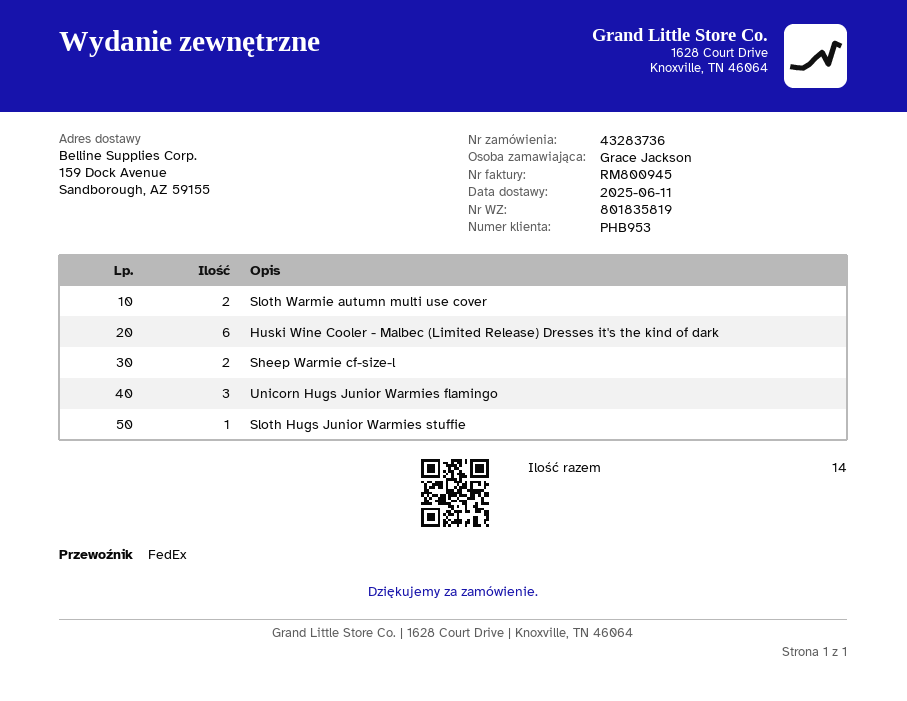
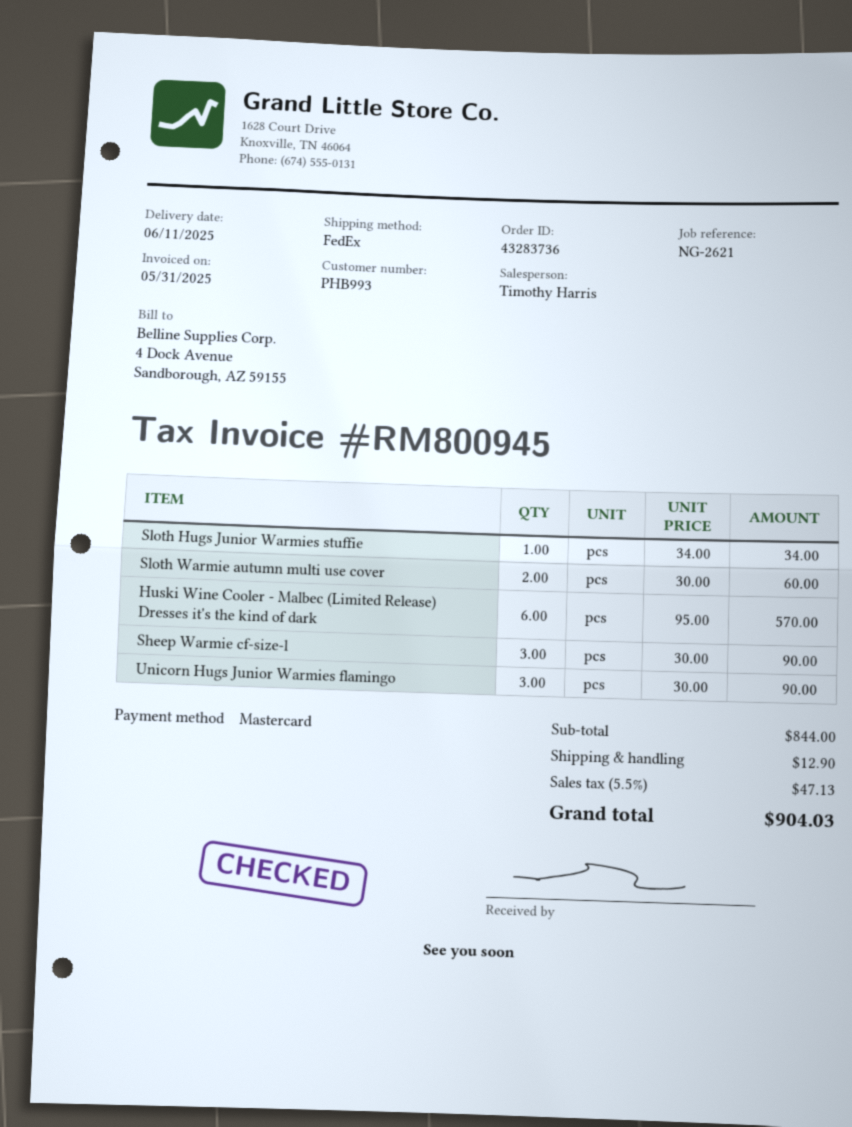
customer number: PHB953 -> PHB993
Sheep Warmie cf-size-l: 2 -> 3

